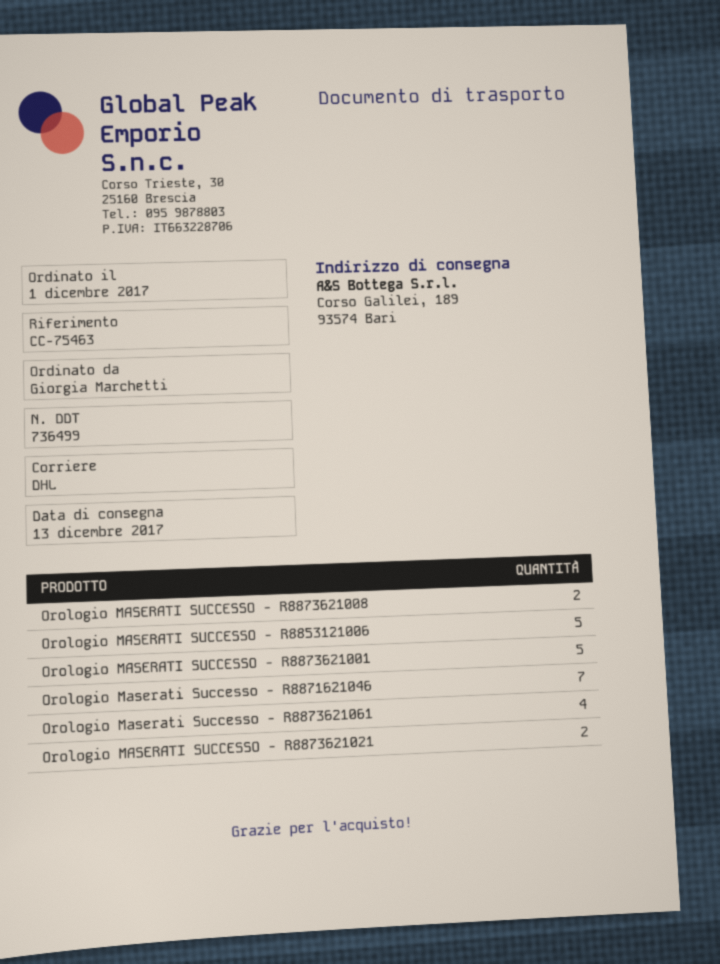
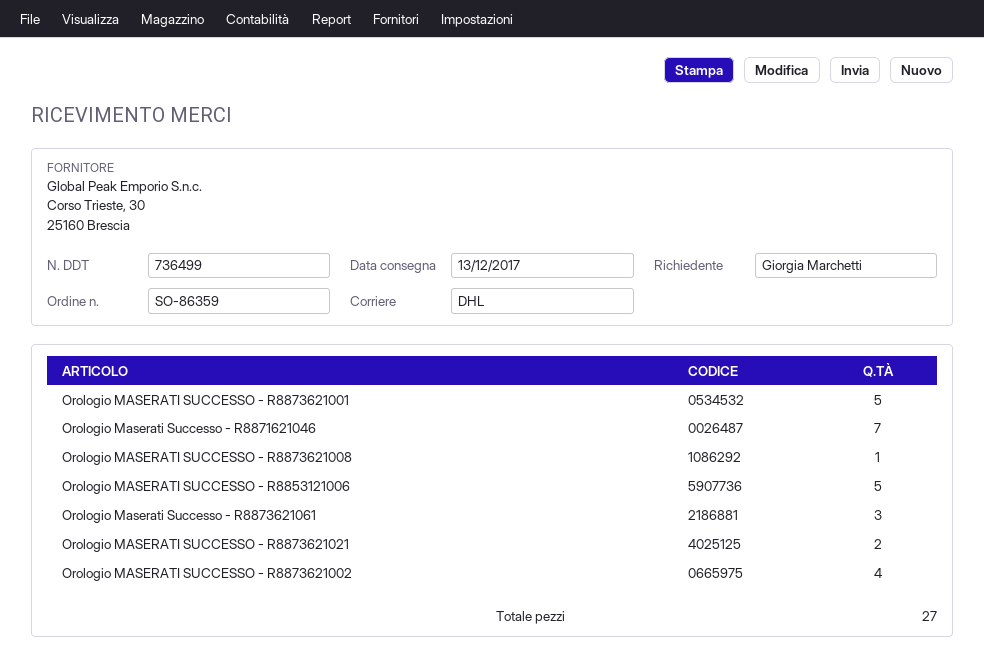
Orologio MASERATI SUCCESSO - R8873621008: 2 -> 1
Orologio Maserati Successo - R8873621061: 4 -> 3
Orologio MASERATI SUCCESSO - R8873621002: none -> 4

